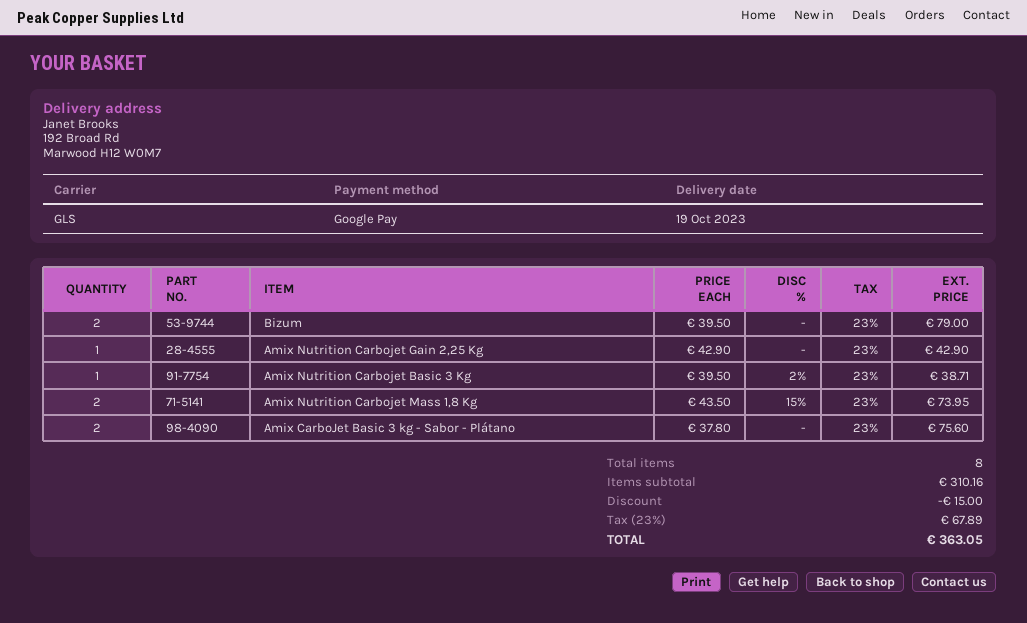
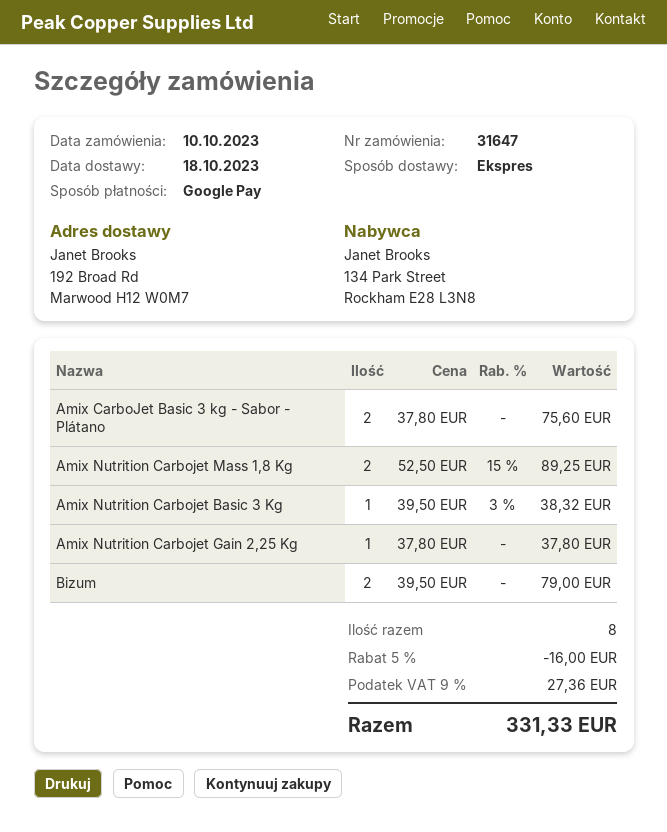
delivery date: 2023-10-19 -> 2023-10-18
shipping method: GLS -> express
Amix Nutrition Carbojet Gain 2,25 Kg: 1 x 42.90 = 42.90 -> 1 x 37.80 = 37.80
Amix Nutrition Carbojet Basic 3 Kg: 1 x 39.50 - 2% = 38.71 -> 1 x 39.50 - 3% = 38.32
Amix Nutrition Carbojet Mass 1,8 Kg: 2 x 43.50 - 15% = 73.95 -> 2 x 52.50 - 15% = 89.25
discount: 15.00 -> 16.00
tax: 23% = 67.89 -> 9% = 27.36
total: 363.05 -> 331.33

